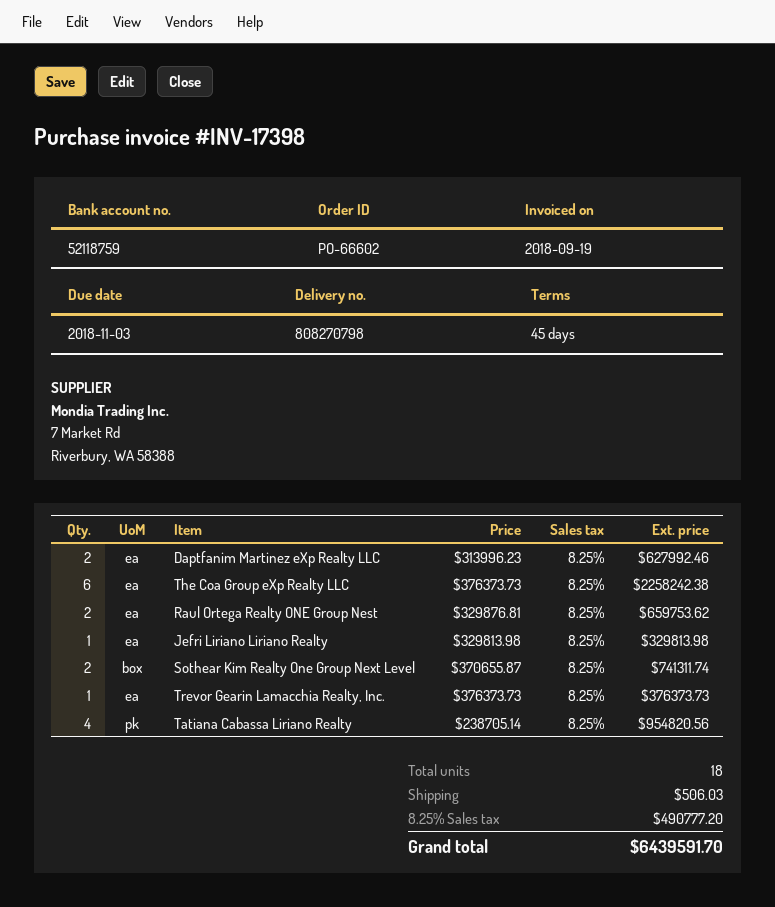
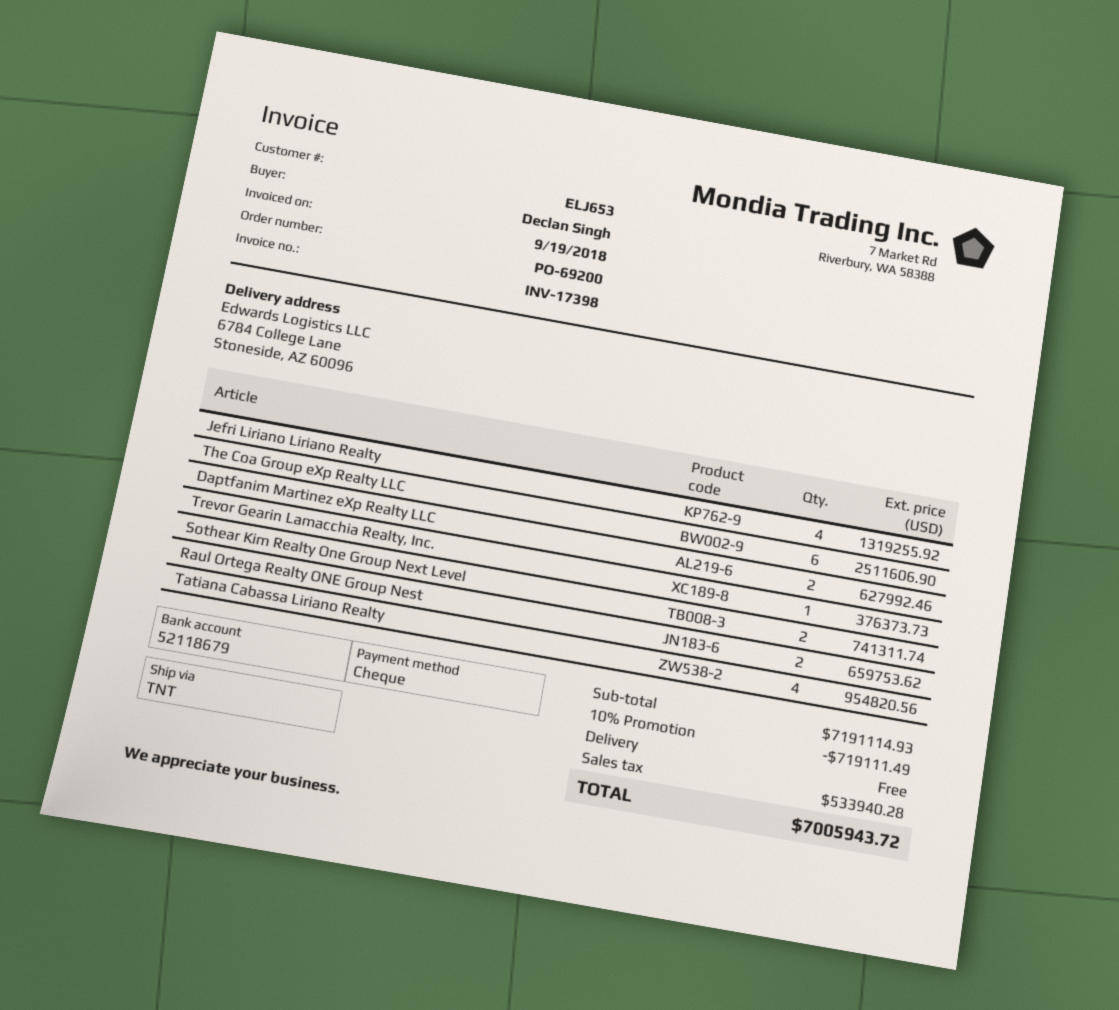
order number: PO-66602 -> PO-69200
bank account: 52118759 -> 52118679
The Coa Group eXp Realty LLC: 6 for 2258242.38 -> 6 for 2511606.90
Jefri Liriano Liriano Realty: 1 for 329813.98 -> 4 for 1319255.92
discount: none -> 10% = 719111.49
shipping: 506.03 -> 0.00
tax: 490777.20 -> 533940.28
total: 6439591.70 -> 7005943.72

